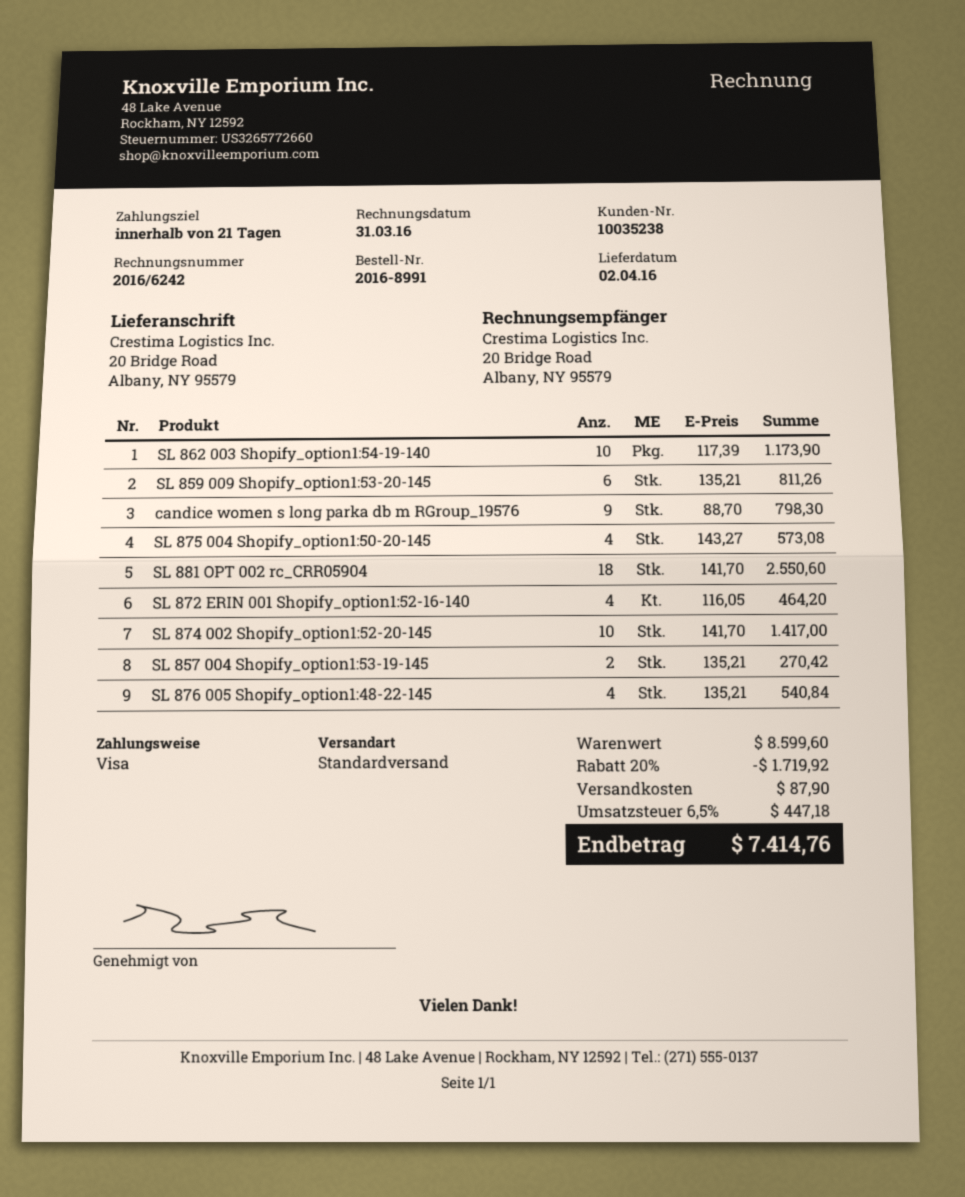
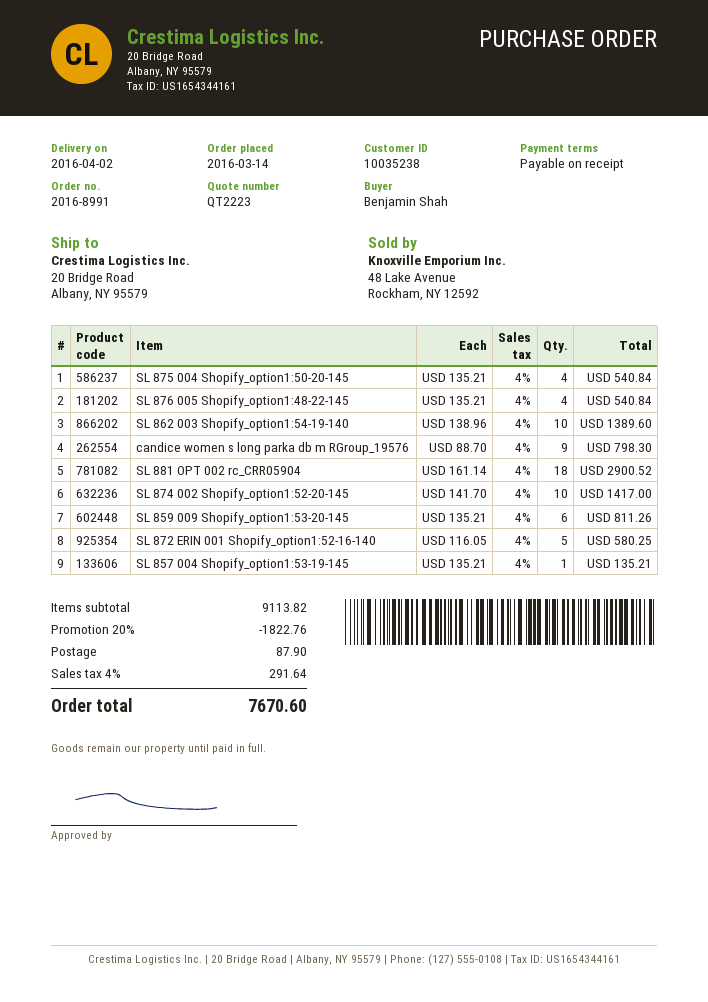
payment terms: 21 days -> on receipt
SL 862 003 Shopify_option1:54-19-140: 10 x 117.39 = 1173.90 -> 10 x 138.96 = 1389.60
SL 875 004 Shopify_option1:50-20-145: 4 x 143.27 = 573.08 -> 4 x 135.21 = 540.84
SL 881 OPT 002 rc_CRR05904: 18 x 141.70 = 2550.60 -> 18 x 161.14 = 2900.52
SL 872 ERIN 001 Shopify_option1:52-16-140: 4 x 116.05 = 464.20 -> 5 x 116.05 = 580.25
SL 857 004 Shopify_option1:53-19-145: 2 x 135.21 = 270.42 -> 1 x 135.21 = 135.21
subtotal: 8599.60 -> 9113.82
discount: 20% = 1719.92 -> 20% = 1822.76
tax: 6.5% = 447.18 -> 4% = 291.64
total: 7414.76 -> 7670.60

